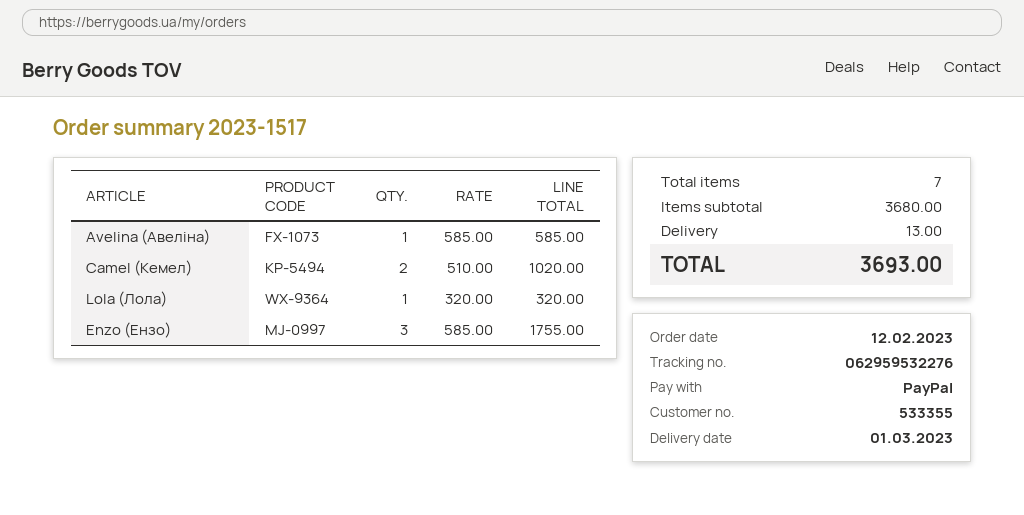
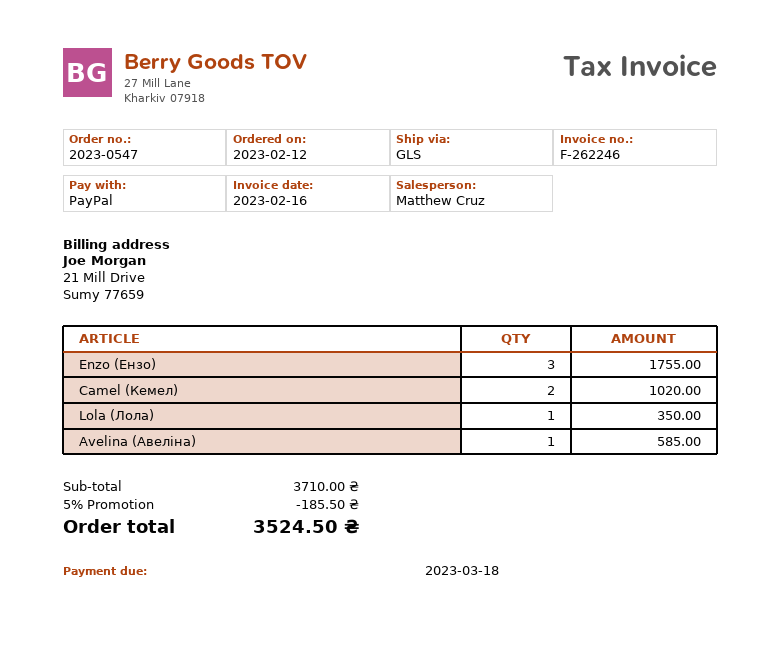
order number: 2023-1517 -> 2023-0547
Lola (Лола): 1 for 320.00 -> 1 for 350.00
subtotal: 3680.00 -> 3710.00
discount: none -> 5% = 185.50
shipping: 13.00 -> none
total: 3693.00 -> 3524.50

